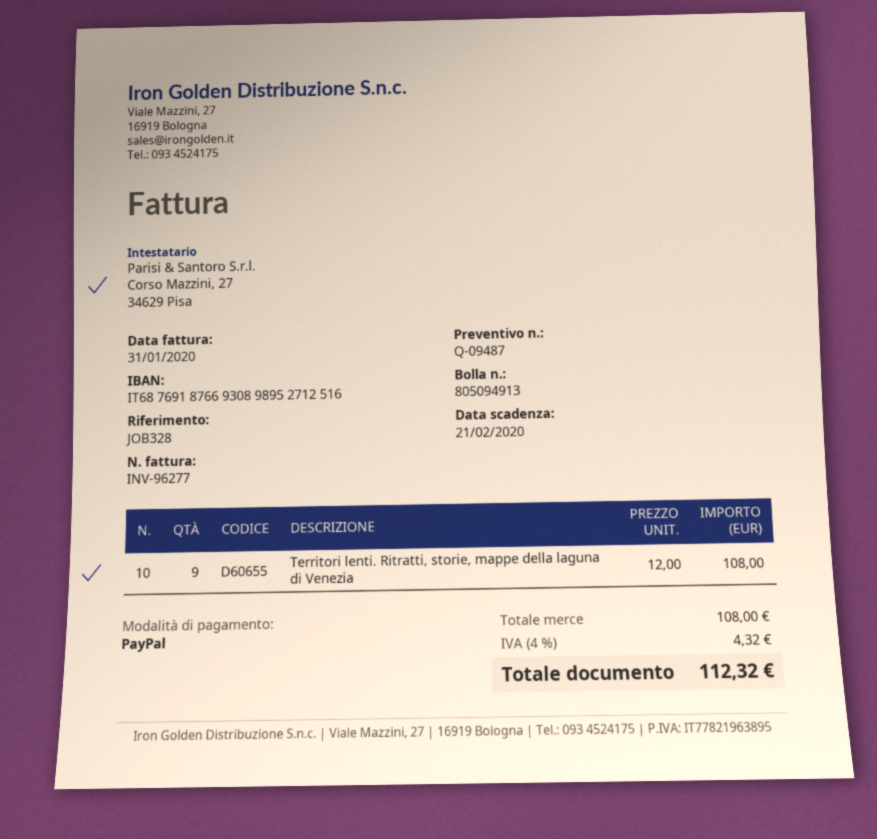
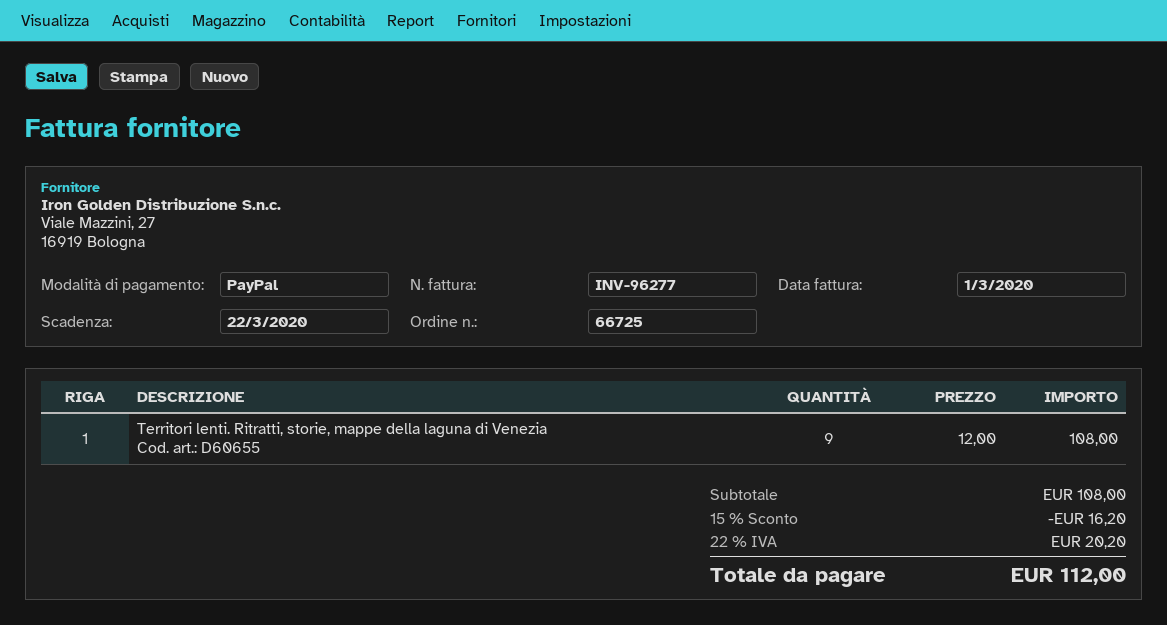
invoice date: 2020-01-31 -> 2020-03-01
due date: 2020-02-21 -> 2020-03-22
discount: none -> 15% = 16.20
tax: 4% = 4.32 -> 22% = 20.20
total: 112.32 -> 112.00

